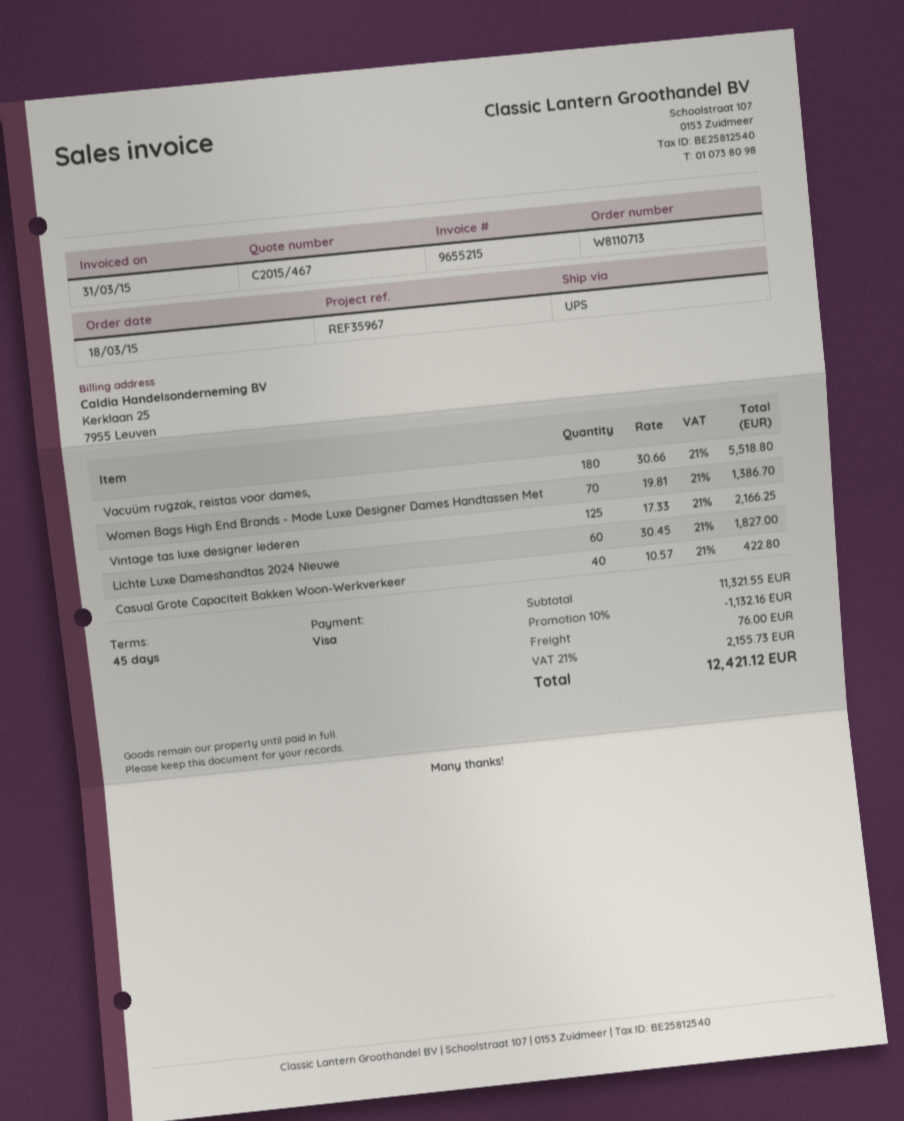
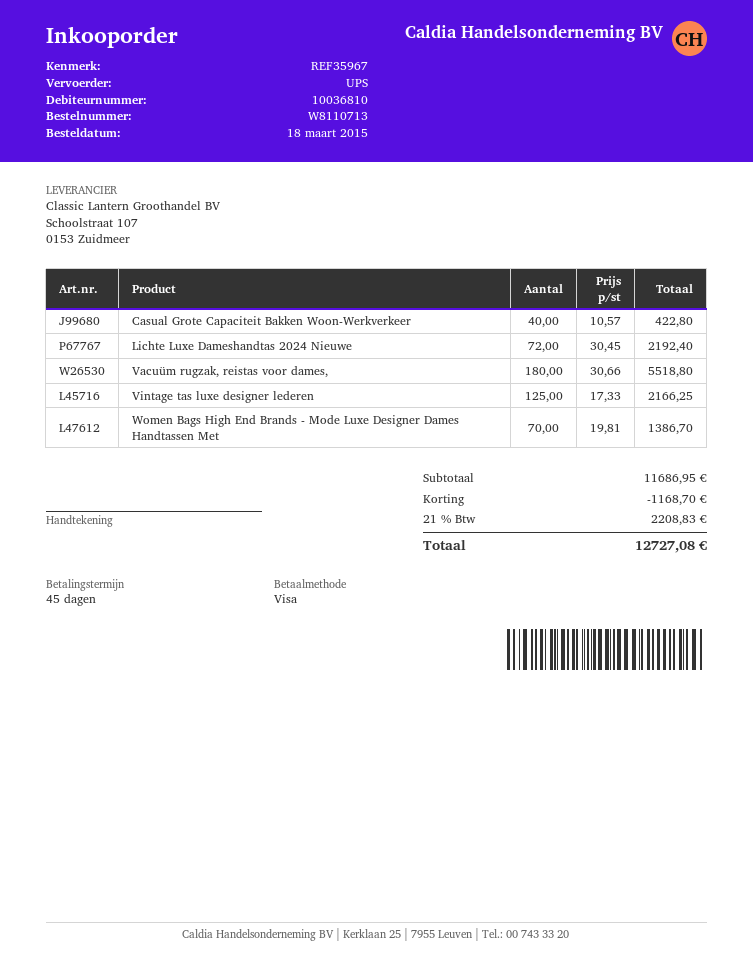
Lichte Luxe Dameshandtas 2024 Nieuwe: 60 x 30.45 = 1827.00 -> 72 x 30.45 = 2192.40
subtotal: 11321.55 -> 11686.95
discount: 1132.16 -> 1168.70
shipping: 76.00 -> none
tax: 21% = 2155.73 -> 21% = 2208.83
total: 12421.12 -> 12727.08

